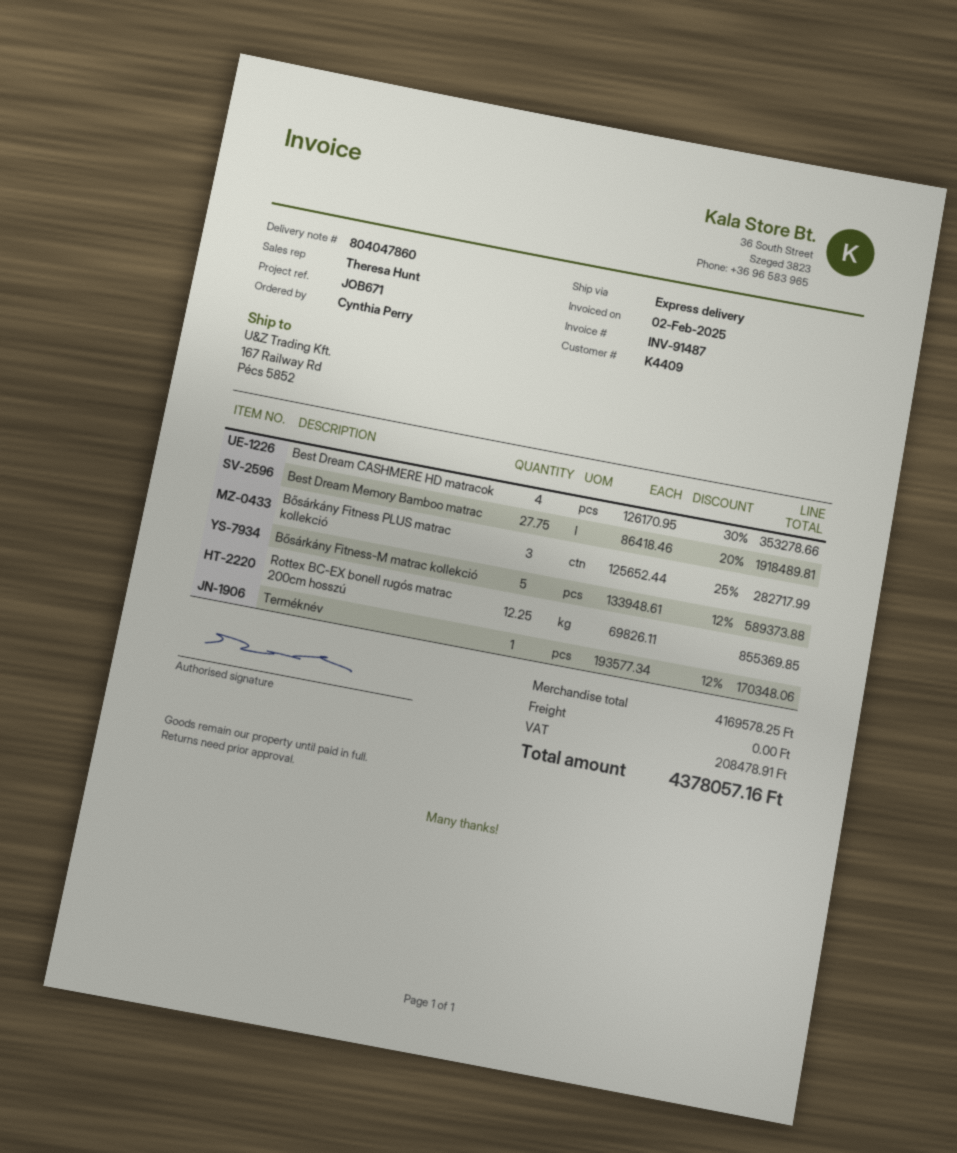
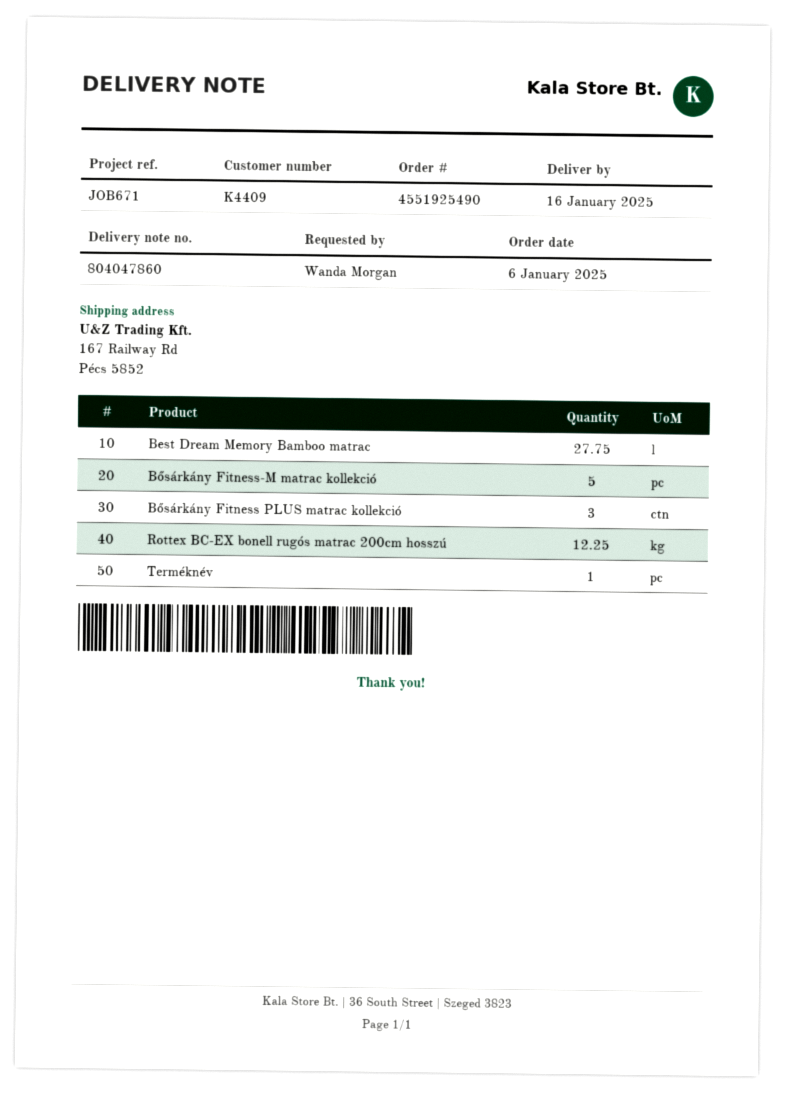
ordered by: Cynthia Perry -> Wanda Morgan
Best Dream CASHMERE HD matracok: 4 -> none

